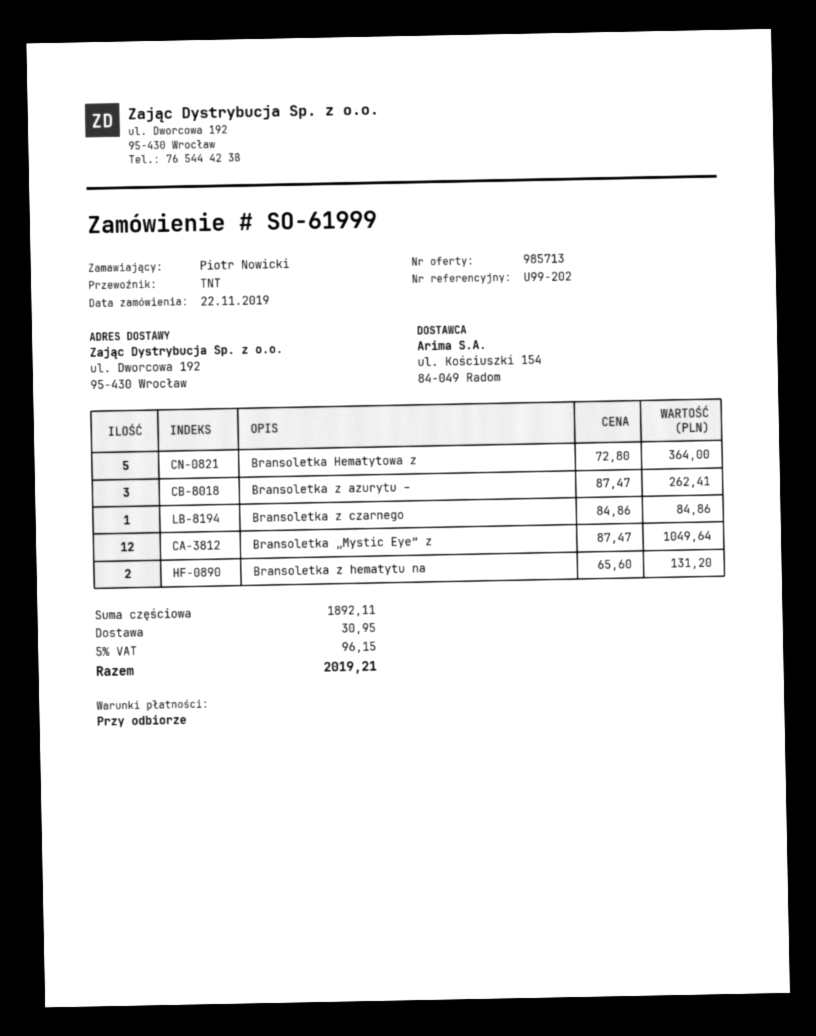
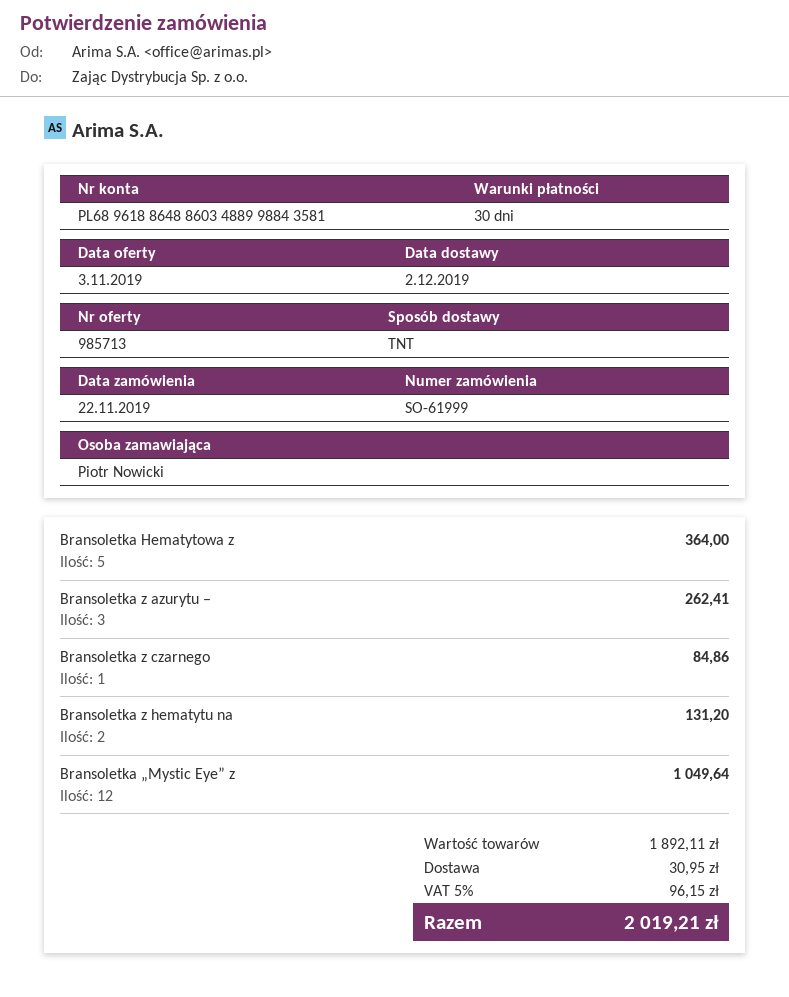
payment terms: on receipt -> 30 days

